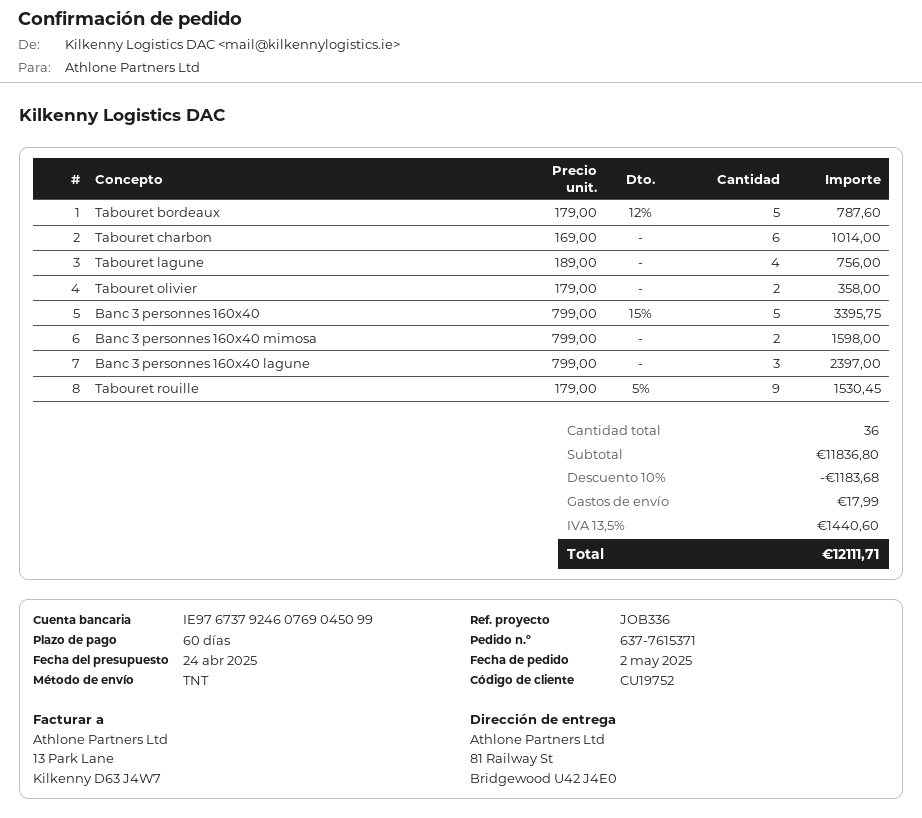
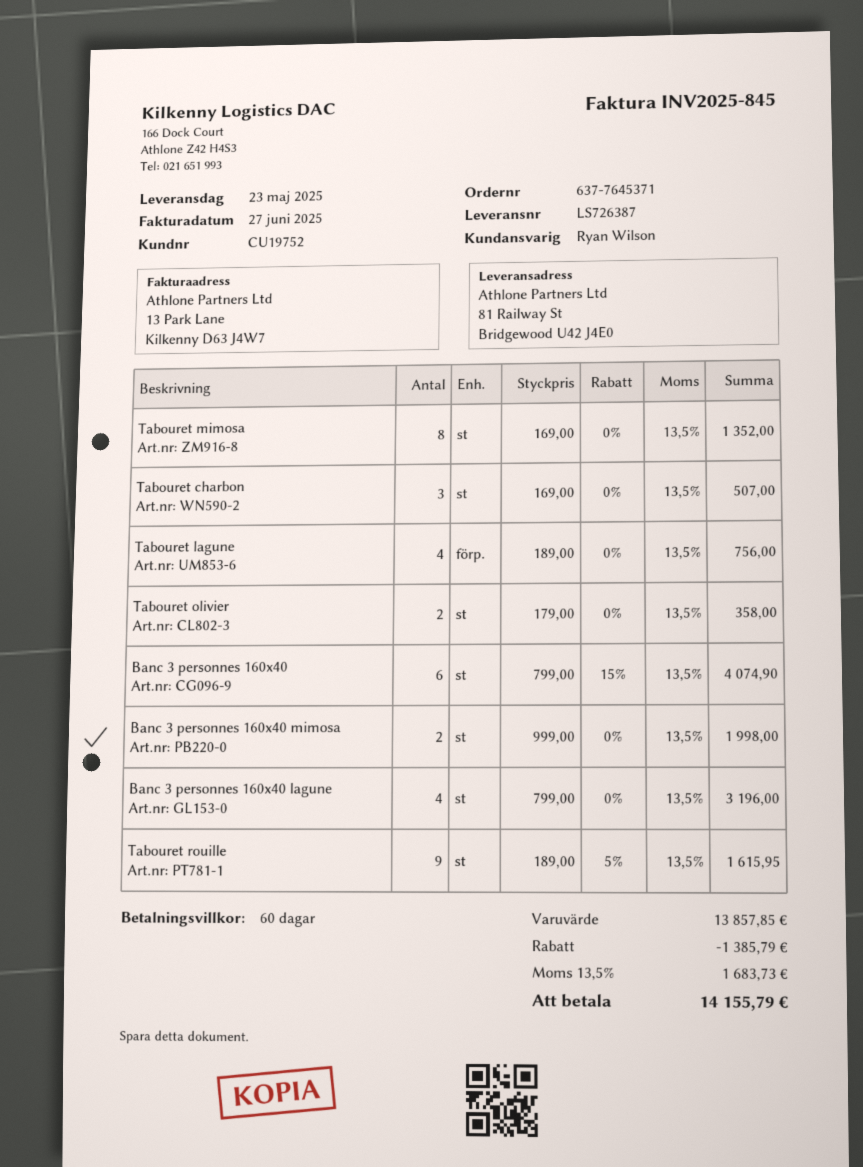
order number: 637-7615371 -> 637-7645371
Tabouret bordeaux: 5 x 179.00 - 12% = 787.60 -> none
Tabouret charbon: 6 x 169.00 = 1014.00 -> 3 x 169.00 = 507.00
Banc 3 personnes 160x40: 5 x 799.00 - 15% = 3395.75 -> 6 x 799.00 - 15% = 4074.90
Banc 3 personnes 160x40 mimosa: 2 x 799.00 = 1598.00 -> 2 x 999.00 = 1998.00
Banc 3 personnes 160x40 lagune: 3 x 799.00 = 2397.00 -> 4 x 799.00 = 3196.00
Tabouret rouille: 9 x 179.00 - 5% = 1530.45 -> 9 x 189.00 - 5% = 1615.95
Tabouret mimosa: none -> 8 x 169.00 = 1352.00
subtotal: 11836.80 -> 13857.85
discount: 1183.68 -> 1385.79
shipping: 17.99 -> none
tax: 13.5% = 1440.60 -> 13.5% = 1683.73
total: 12111.71 -> 14155.79

